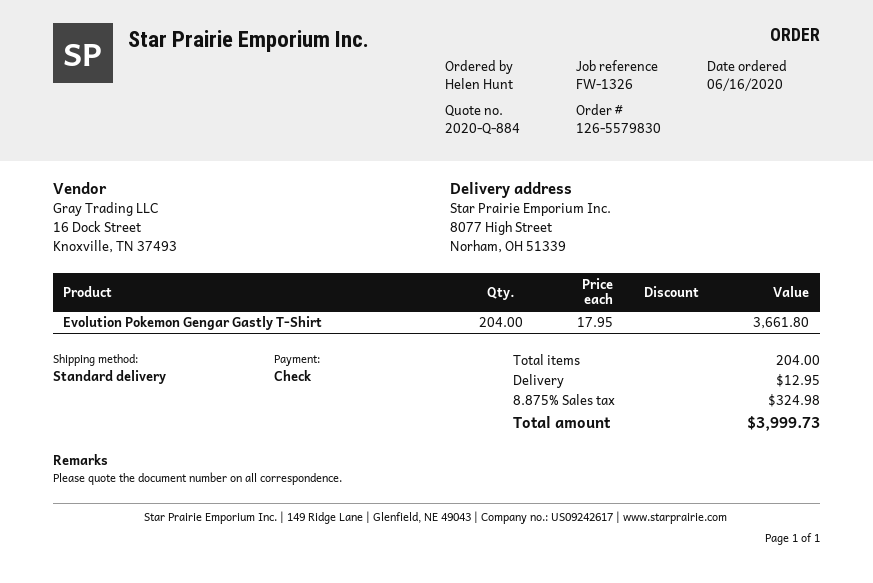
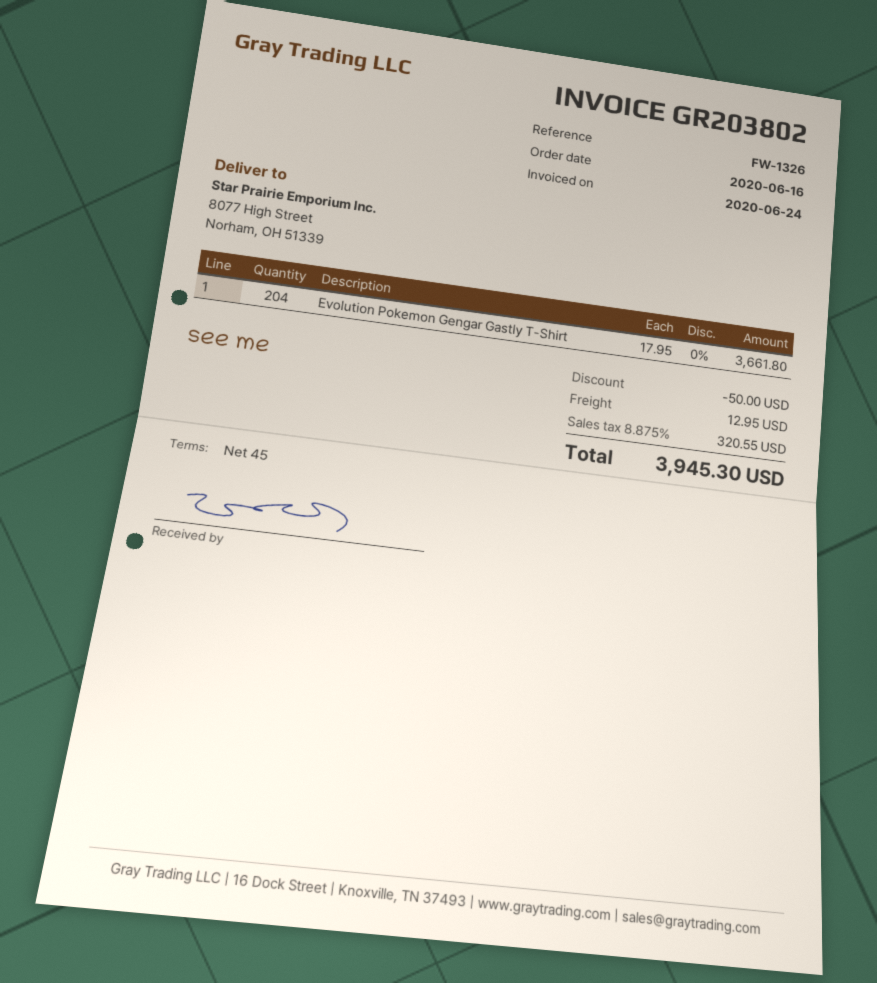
discount: none -> 50.00
tax: 8.875% = 324.98 -> 8.875% = 320.55
total: 3999.73 -> 3945.30

